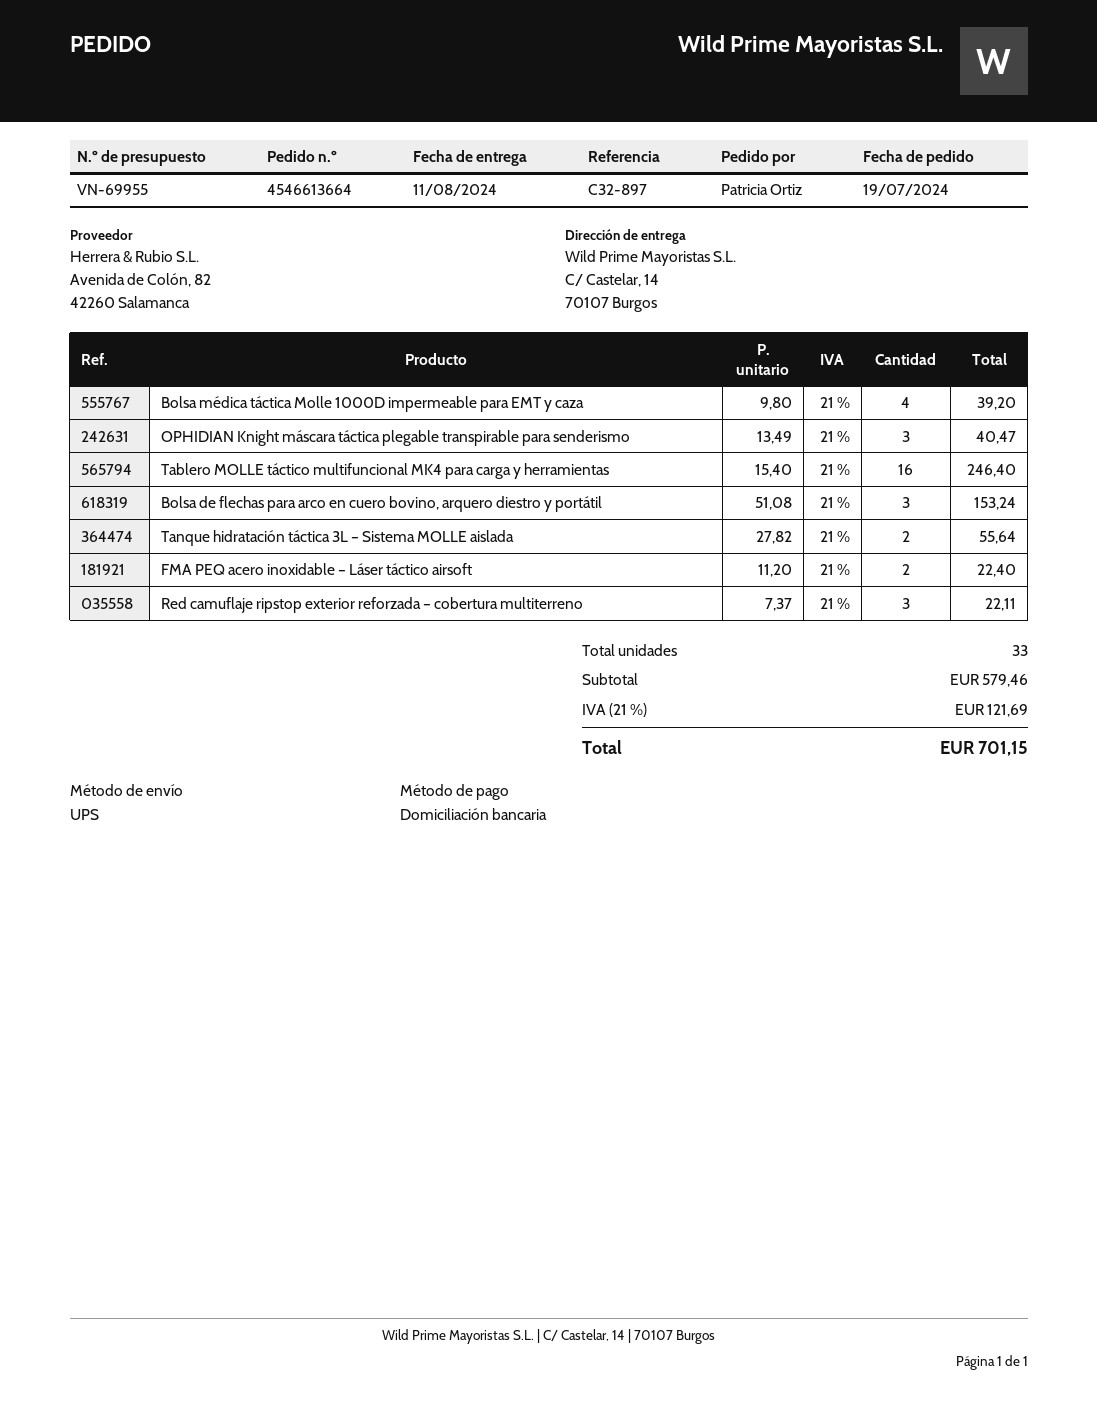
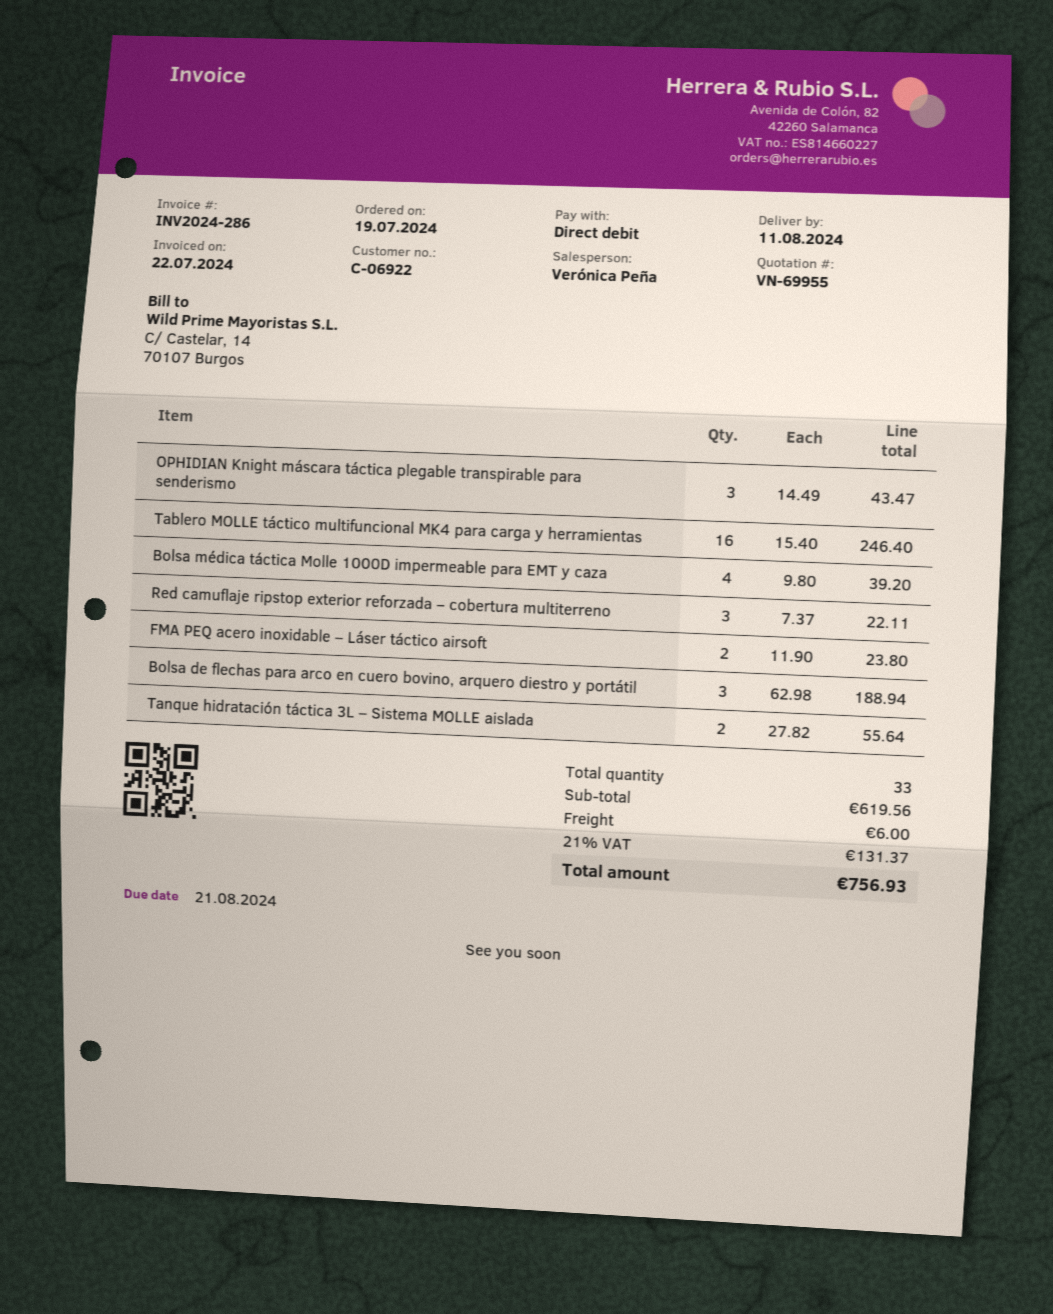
OPHIDIAN Knight máscara táctica plegable transpirable para senderismo: 3 x 13.49 = 40.47 -> 3 x 14.49 = 43.47
Bolsa de flechas para arco en cuero bovino, arquero diestro y portátil: 3 x 51.08 = 153.24 -> 3 x 62.98 = 188.94
FMA PEQ acero inoxidable – Láser táctico airsoft: 2 x 11.20 = 22.40 -> 2 x 11.90 = 23.80
subtotal: 579.46 -> 619.56
shipping: none -> 6.00
tax: 21% = 121.69 -> 21% = 131.37
total: 701.15 -> 756.93

